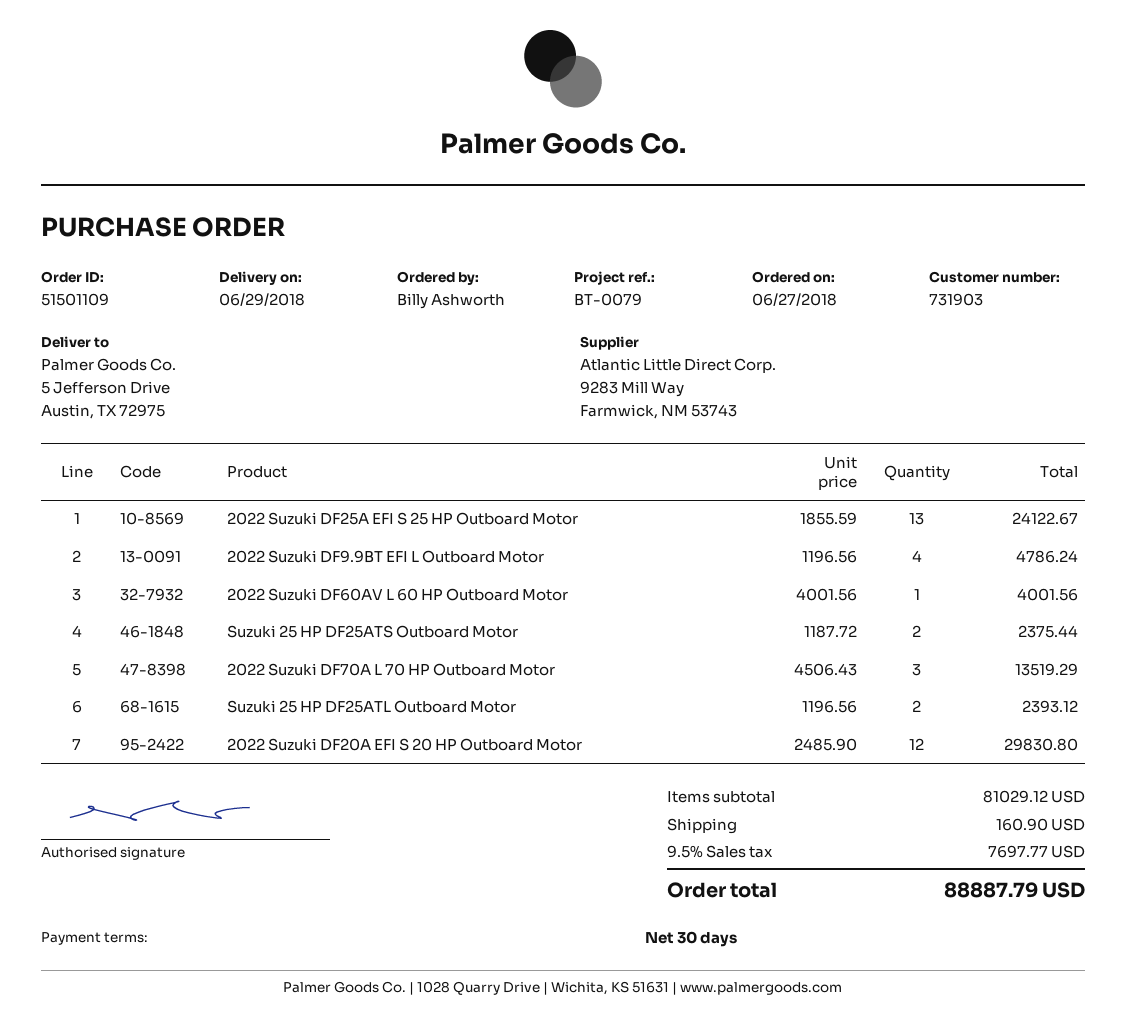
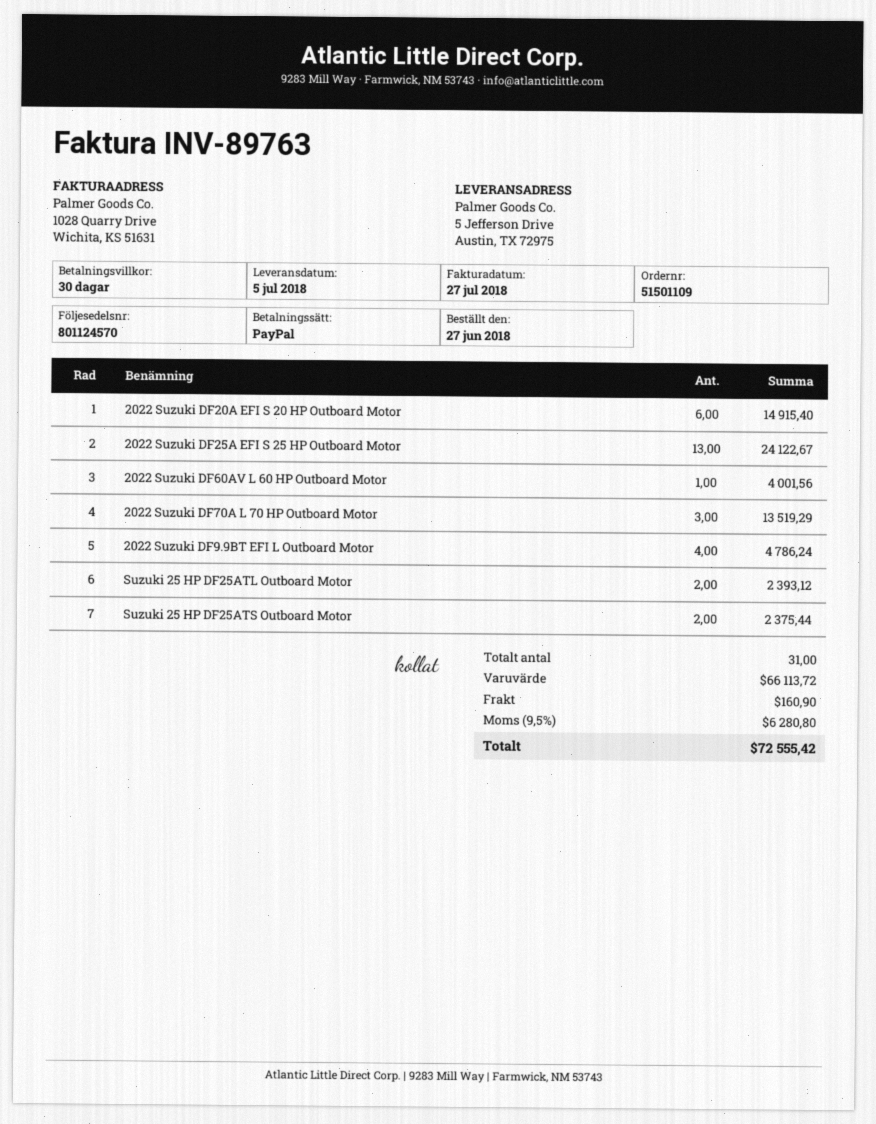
delivery date: 2018-06-29 -> 2018-07-05
2022 Suzuki DF20A EFI S 20 HP Outboard Motor: 12 for 29830.80 -> 6 for 14915.40
subtotal: 81029.12 -> 66113.72
tax: 9.5% = 7697.77 -> 9.5% = 6280.80
total: 88887.79 -> 72555.42

